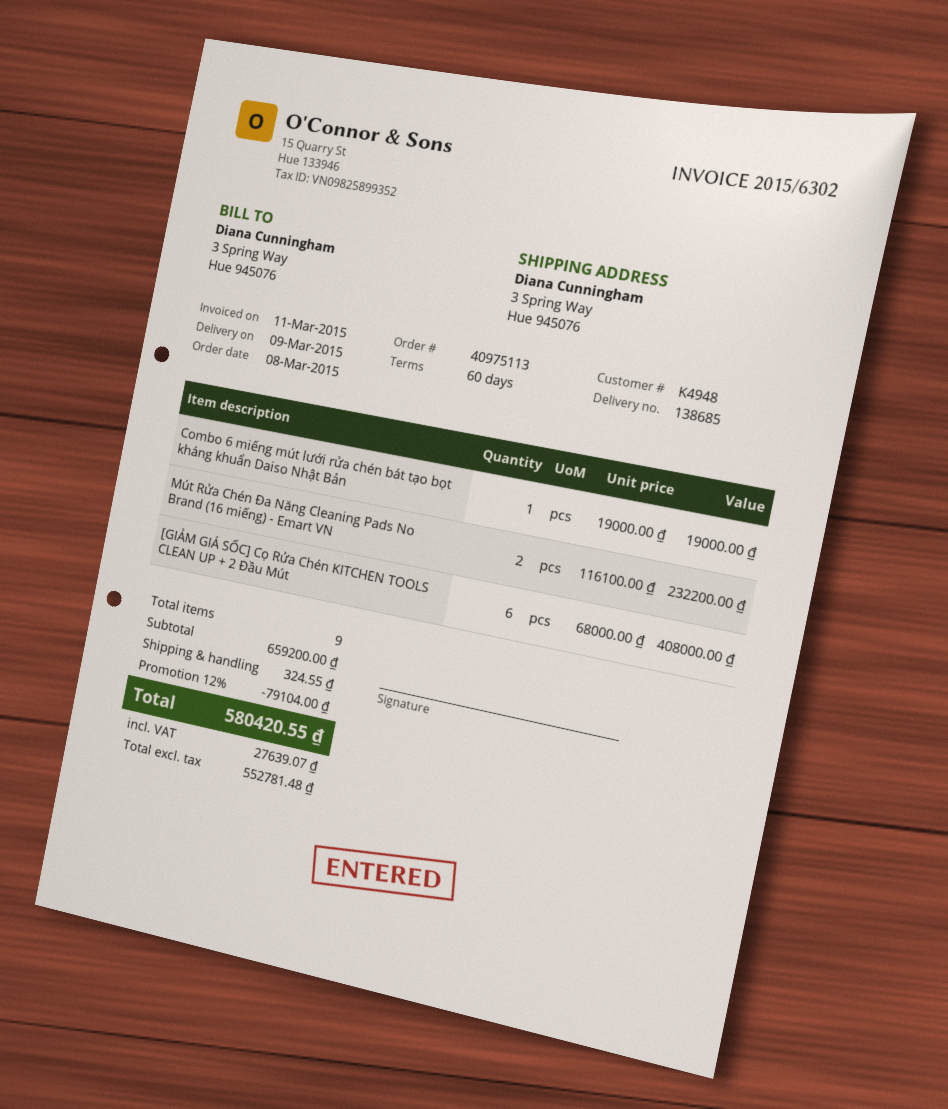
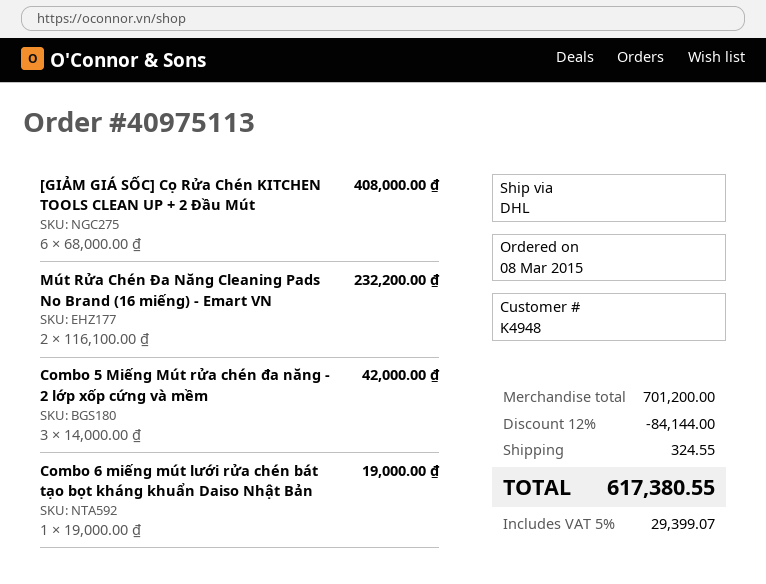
Combo 5 Miếng Mút rửa chén đa năng - 2 lớp xốp cứng và mềm: none -> 3 x 14000.00 = 42000.00
subtotal: 659200.00 -> 701200.00
discount: 12% = 79104.00 -> 12% = 84144.00
tax: 27639.07 -> 29399.07
total: 580420.55 -> 617380.55

